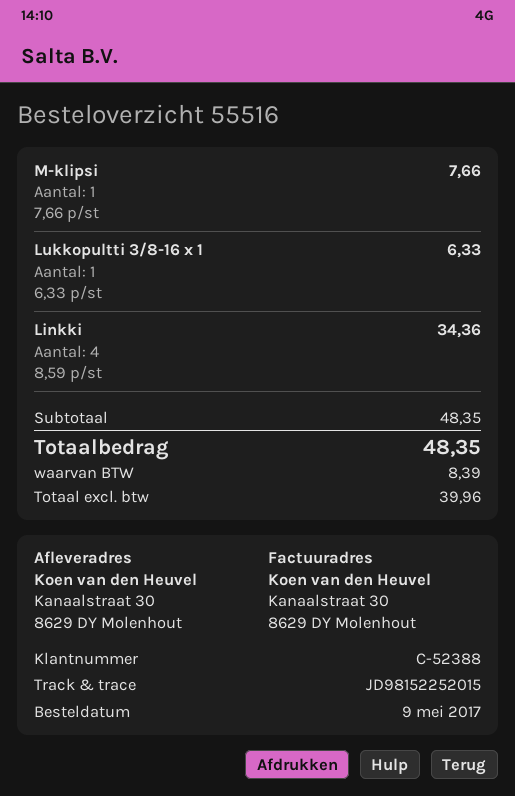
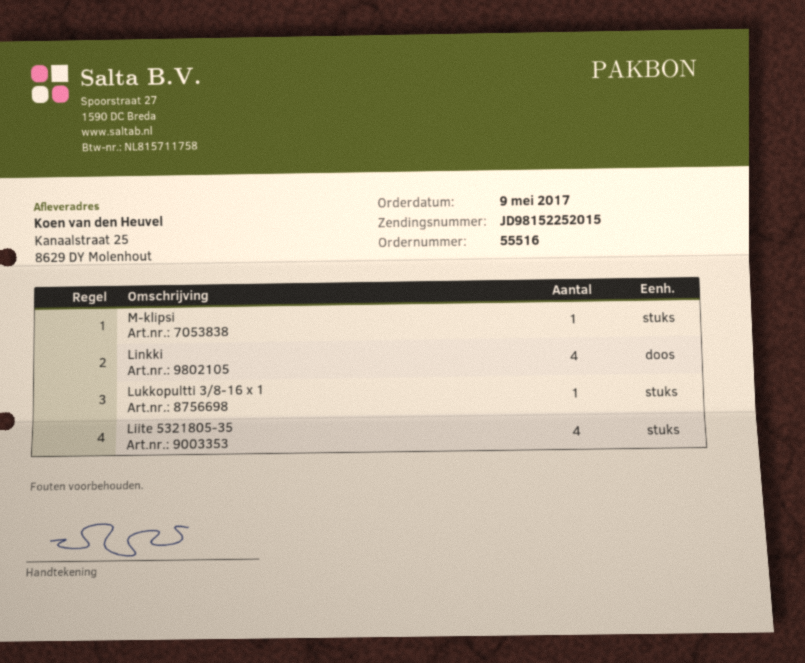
ship to: Kanaalstraat 30, 8629 DY Molenhout -> Kanaalstraat 25, 8629 DY Molenhout
Liite 5321805-35: none -> 4

